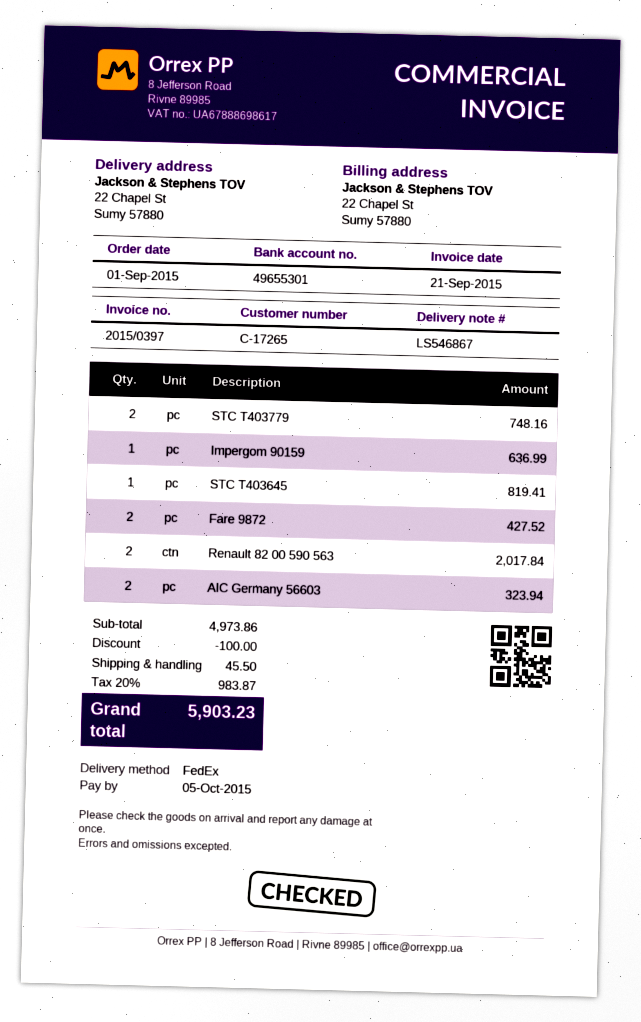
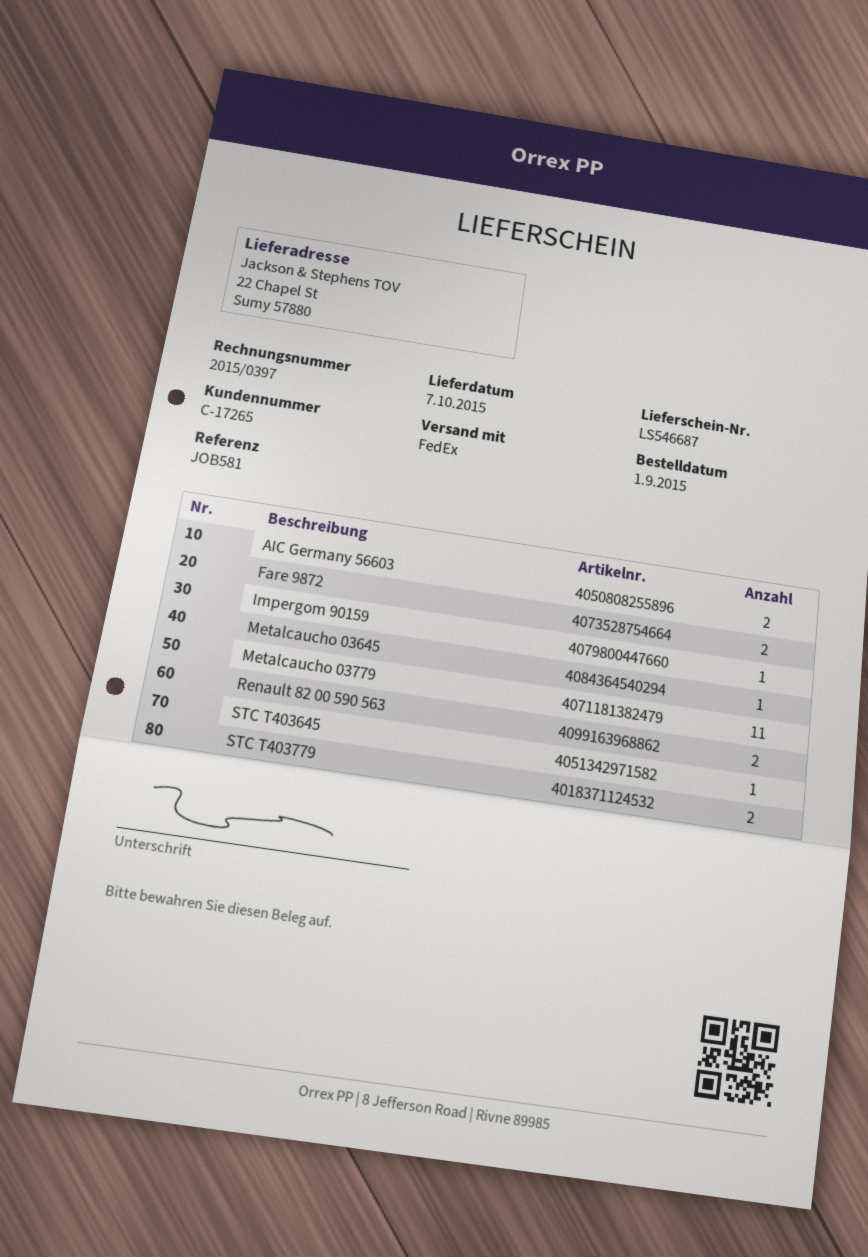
delivery note number: LS546867 -> LS546687
Metalcaucho 03645: none -> 1
Metalcaucho 03779: none -> 11

